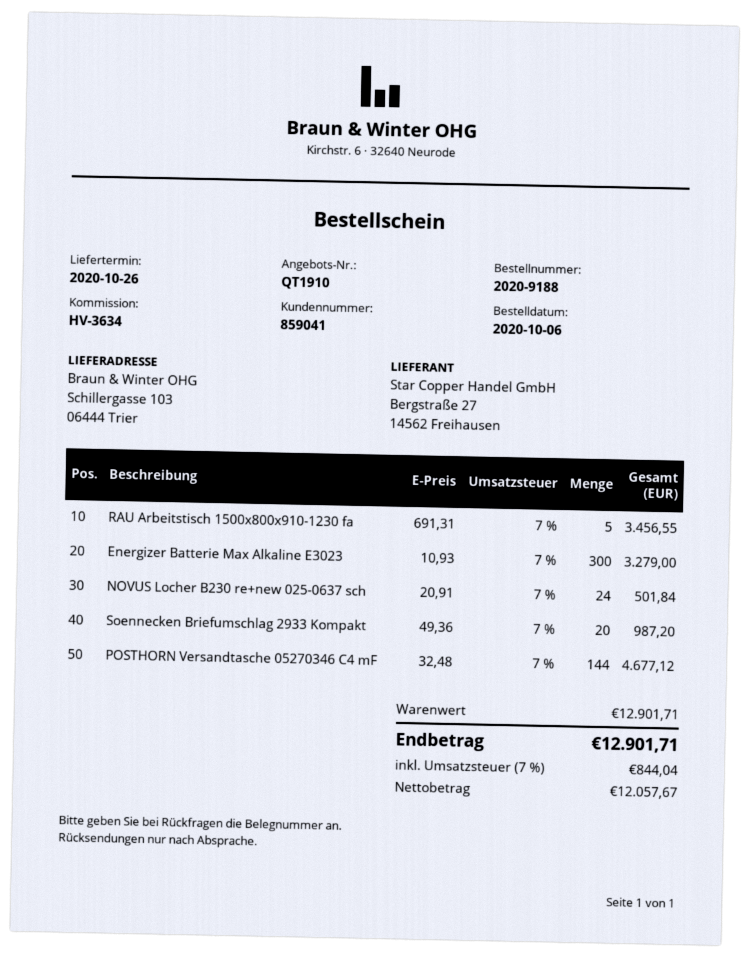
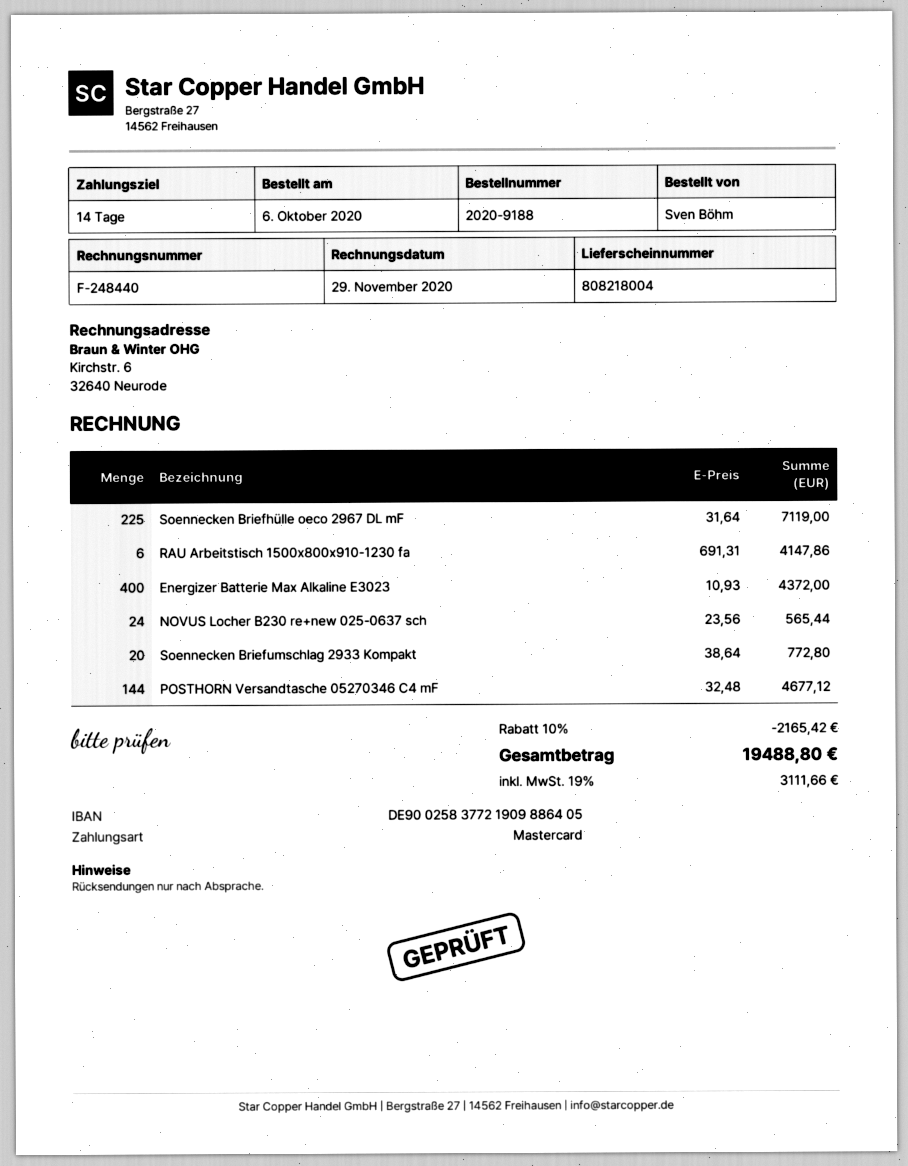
RAU Arbeitstisch 1500x800x910-1230 fa: 5 x 691.31 = 3456.55 -> 6 x 691.31 = 4147.86
Energizer Batterie Max Alkaline E3023: 300 x 10.93 = 3279.00 -> 400 x 10.93 = 4372.00
NOVUS Locher B230 re+new 025-0637 sch: 24 x 20.91 = 501.84 -> 24 x 23.56 = 565.44
Soennecken Briefumschlag 2933 Kompakt: 20 x 49.36 = 987.20 -> 20 x 38.64 = 772.80
Soennecken Briefhülle oeco 2967 DL mF: none -> 225 x 31.64 = 7119.00
discount: none -> 10% = 2165.42
tax: 7% = 844.04 -> 19% = 3111.66
total: 12901.71 -> 19488.80

